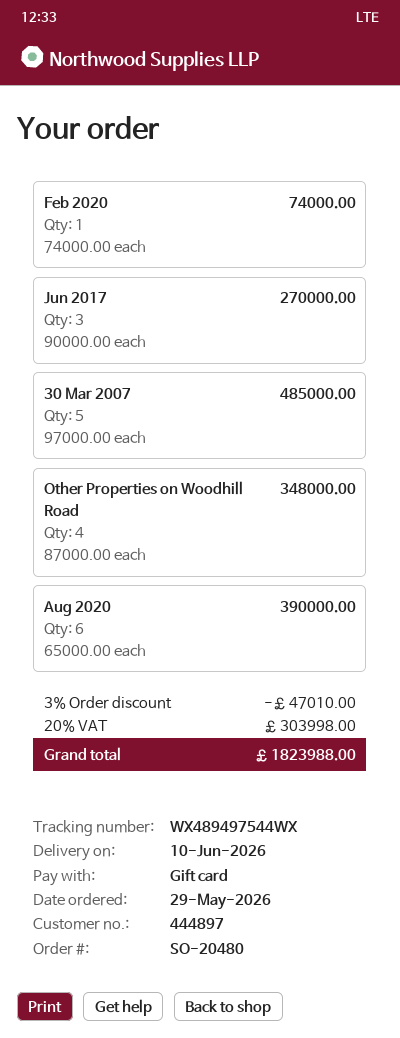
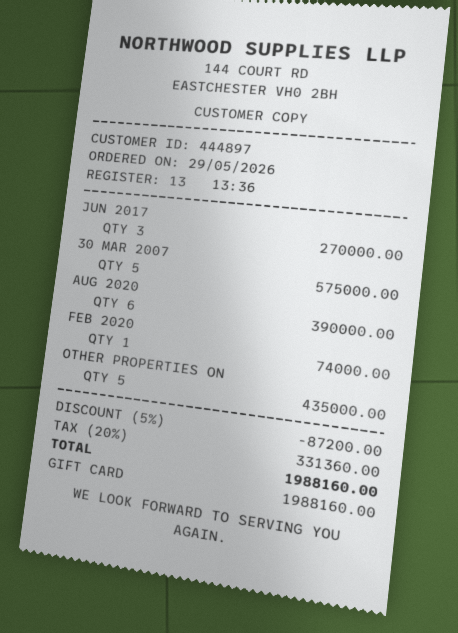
30 Mar 2007: 5 for 485000.00 -> 5 for 575000.00
Other Properties on Woodhill Road: 4 for 348000.00 -> 5 for 435000.00
discount: 3% = 47010.00 -> 5% = 87200.00
tax: 20% = 303998.00 -> 20% = 331360.00
total: 1823988.00 -> 1988160.00

